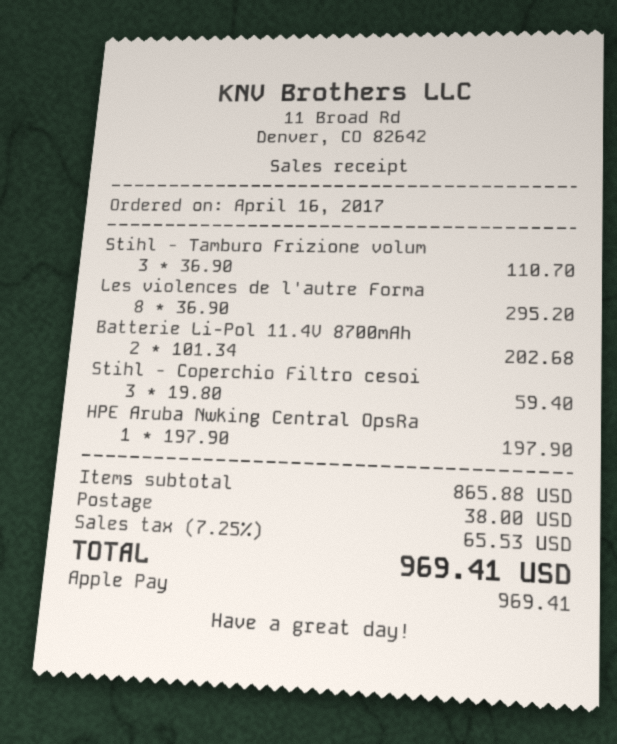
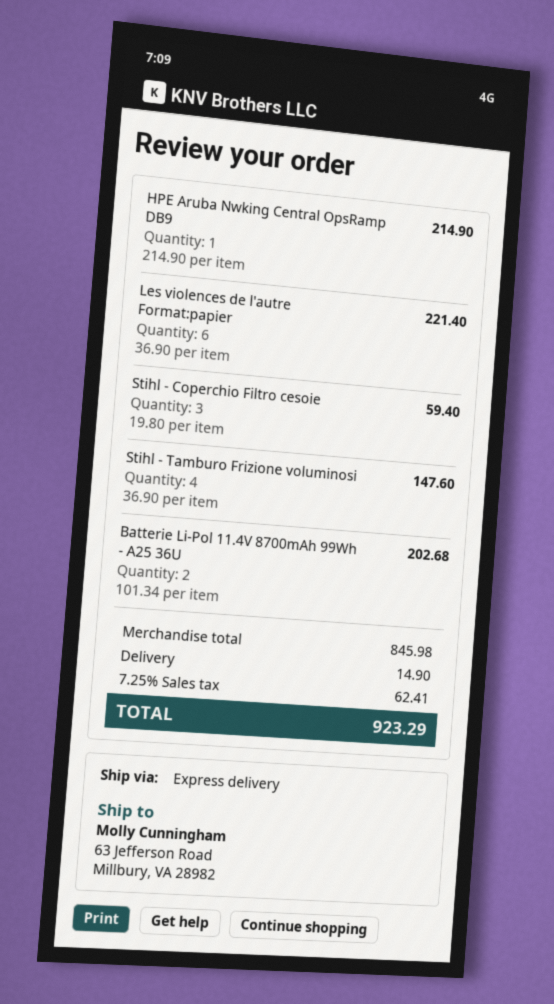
Stihl - Tamburo Frizione volum: 3 x 36.90 = 110.70 -> 4 x 36.90 = 147.60
Les violences de l'autre Forma: 8 x 36.90 = 295.20 -> 6 x 36.90 = 221.40
HPE Aruba Nwking Central OpsRa: 1 x 197.90 = 197.90 -> 1 x 214.90 = 214.90
subtotal: 865.88 -> 845.98
shipping: 38.00 -> 14.90
tax: 7.25% = 65.53 -> 7.25% = 62.41
total: 969.41 -> 923.29

